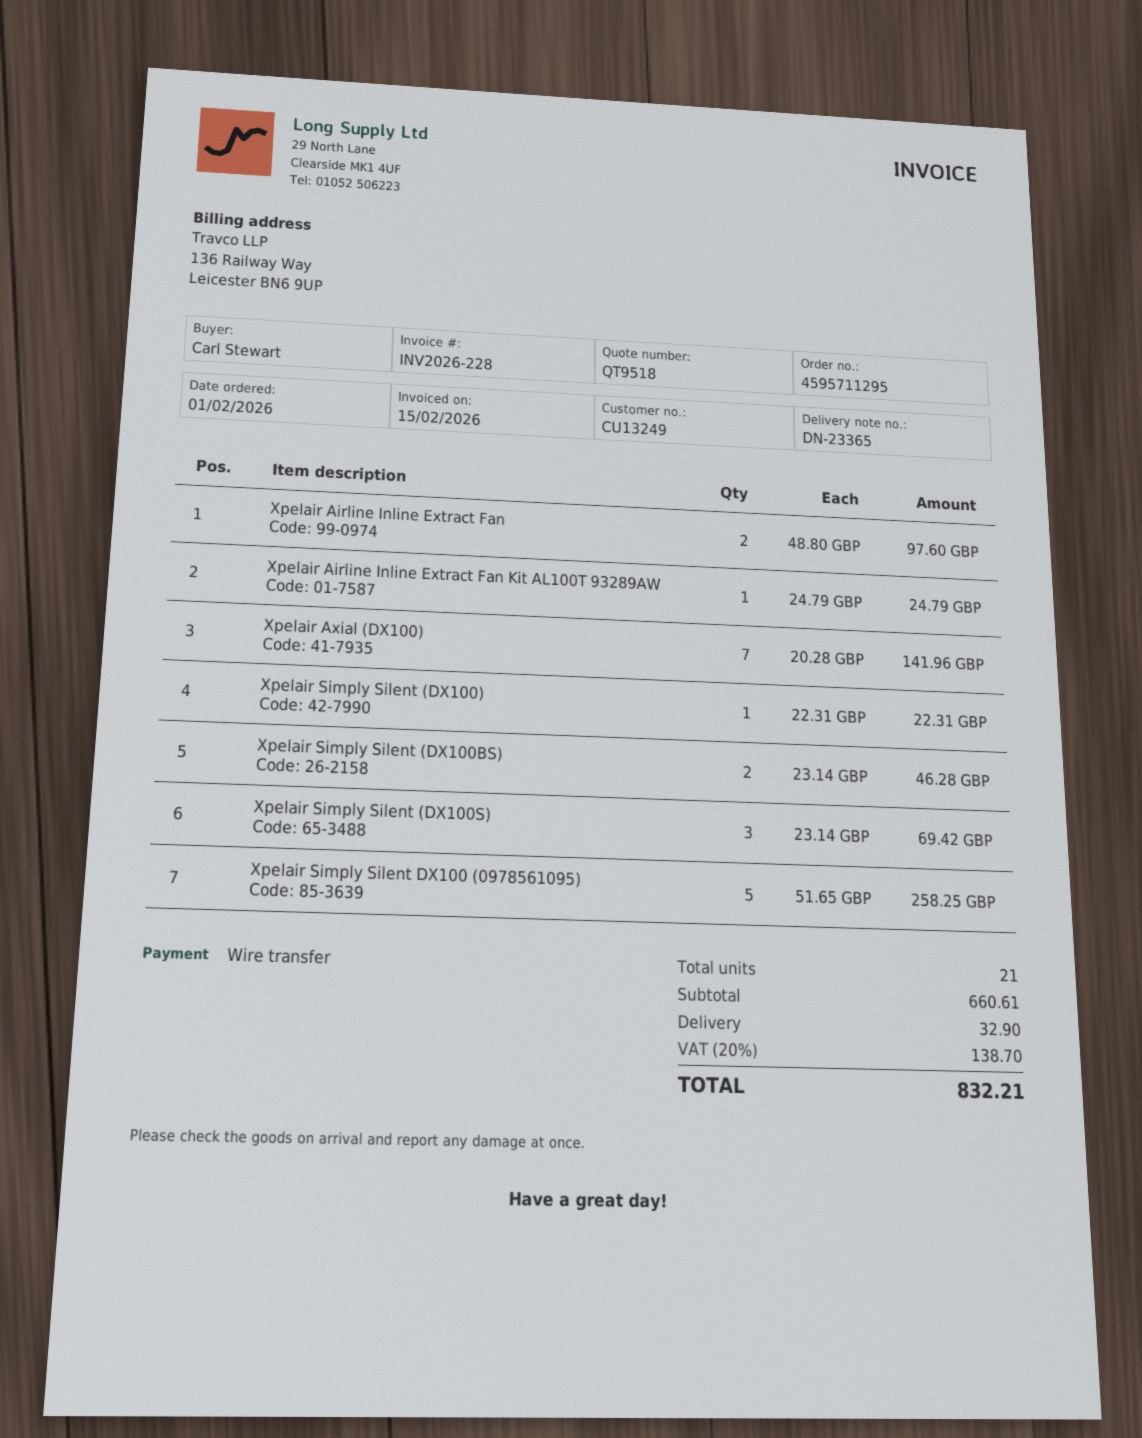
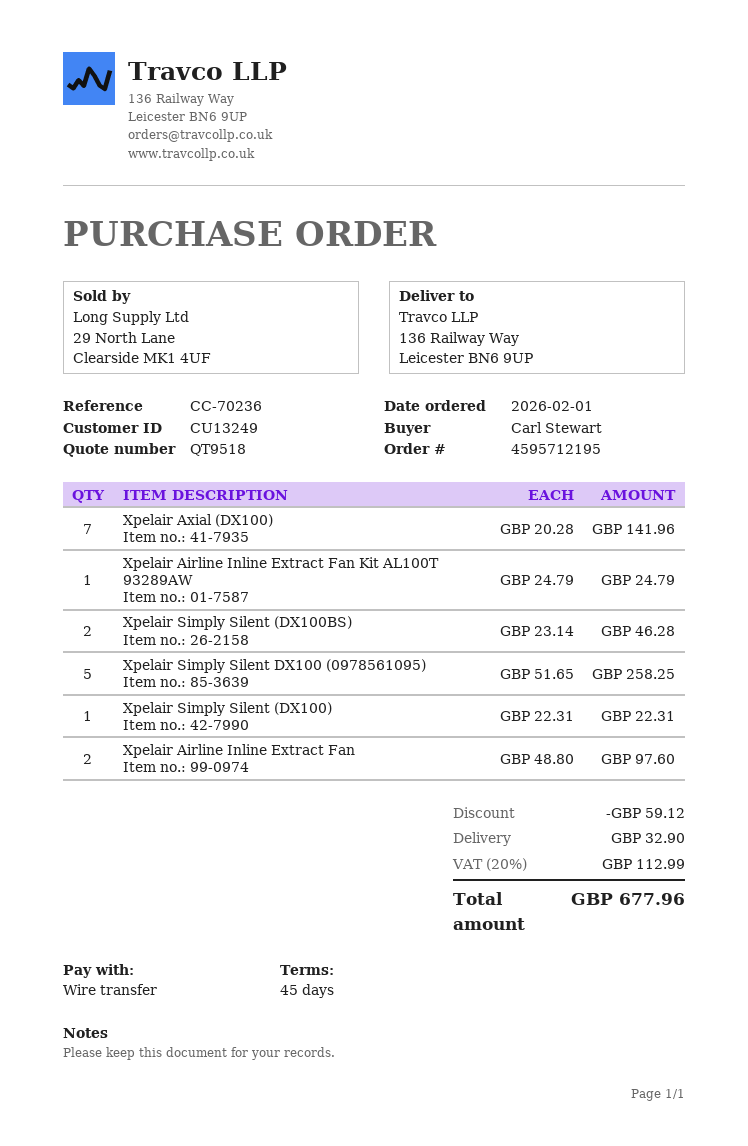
order number: 4595711295 -> 4595712195
Xpelair Simply Silent (DX100S): 3 x 23.14 = 69.42 -> none
discount: none -> 59.12
tax: 20% = 138.70 -> 20% = 112.99
total: 832.21 -> 677.96

